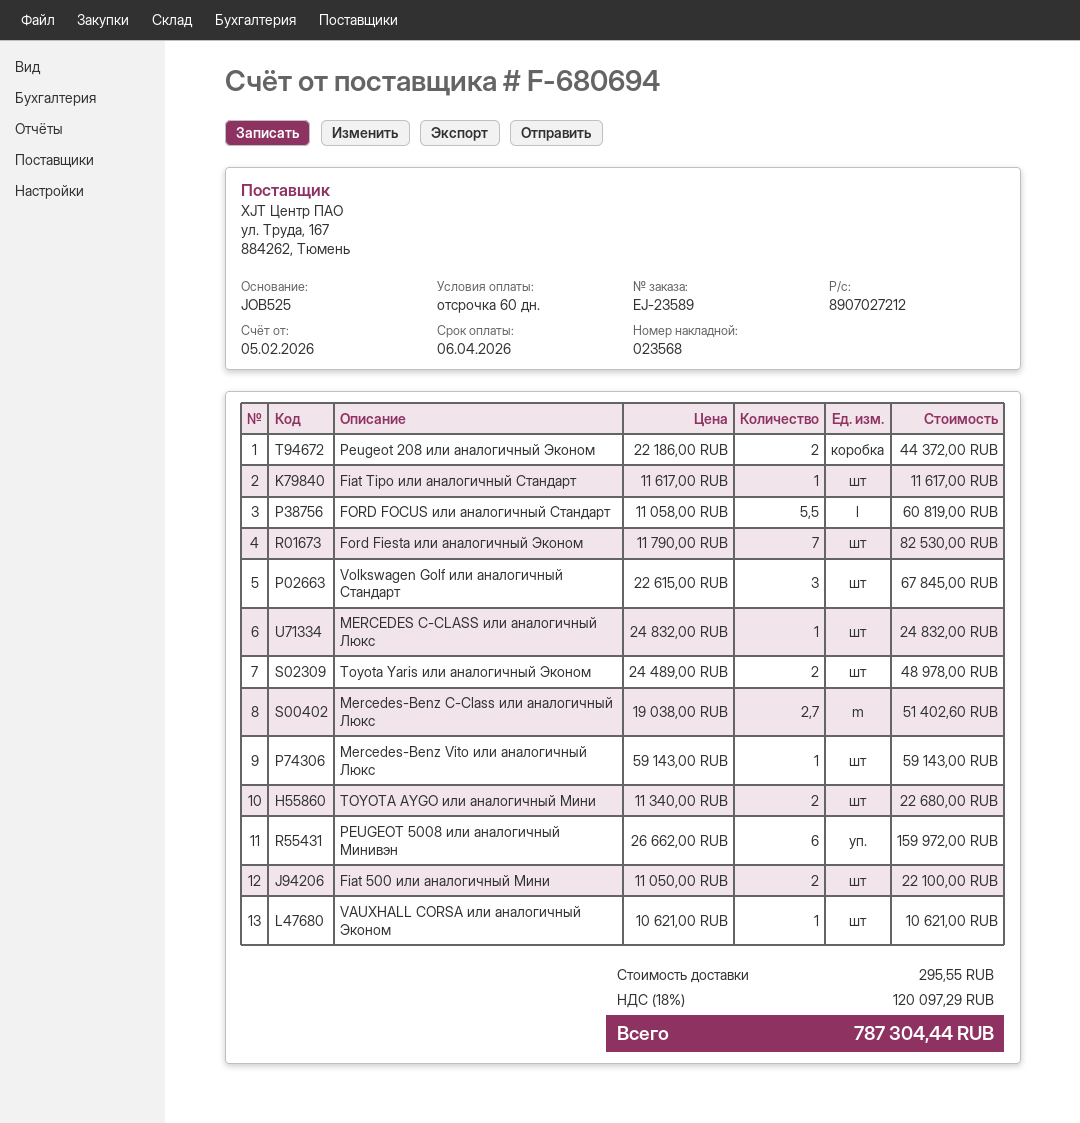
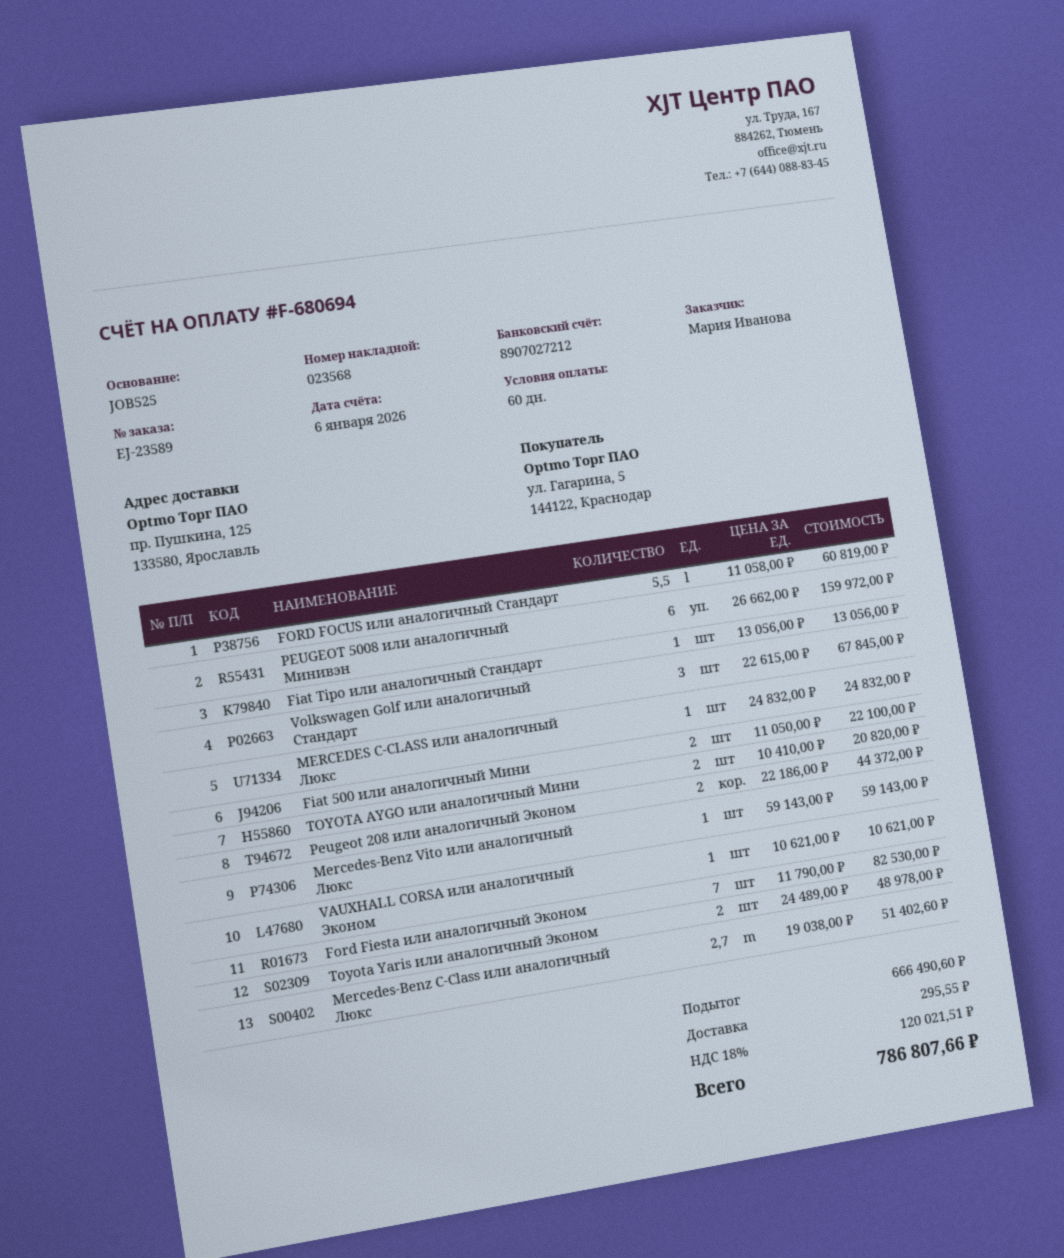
invoice date: 2026-02-05 -> 2026-01-06
Fiat Tipo или аналогичный Стандарт: 1 x 11617.00 = 11617.00 -> 1 x 13056.00 = 13056.00
TOYOTA AYGO или аналогичный Мини: 2 x 11340.00 = 22680.00 -> 2 x 10410.00 = 20820.00
tax: 18% = 120097.29 -> 18% = 120021.51
total: 787304.44 -> 786807.66

